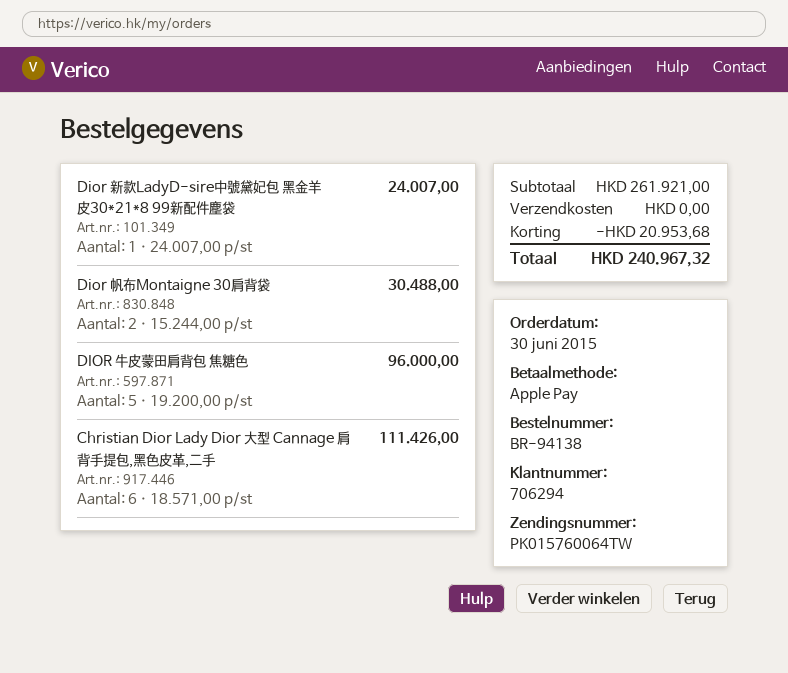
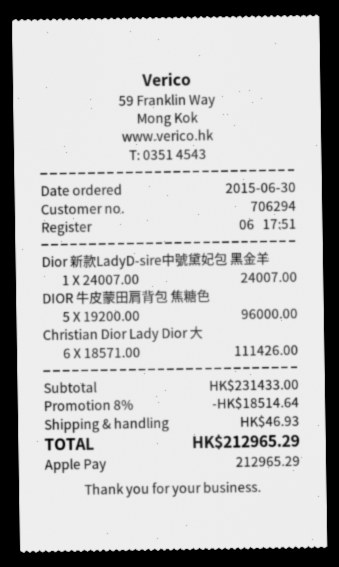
Dior 帆布Montaigne 30肩背袋: 2 x 15244.00 = 30488.00 -> none
subtotal: 261921.00 -> 231433.00
discount: 20953.68 -> 18514.64
shipping: 0.00 -> 46.93
total: 240967.32 -> 212965.29

